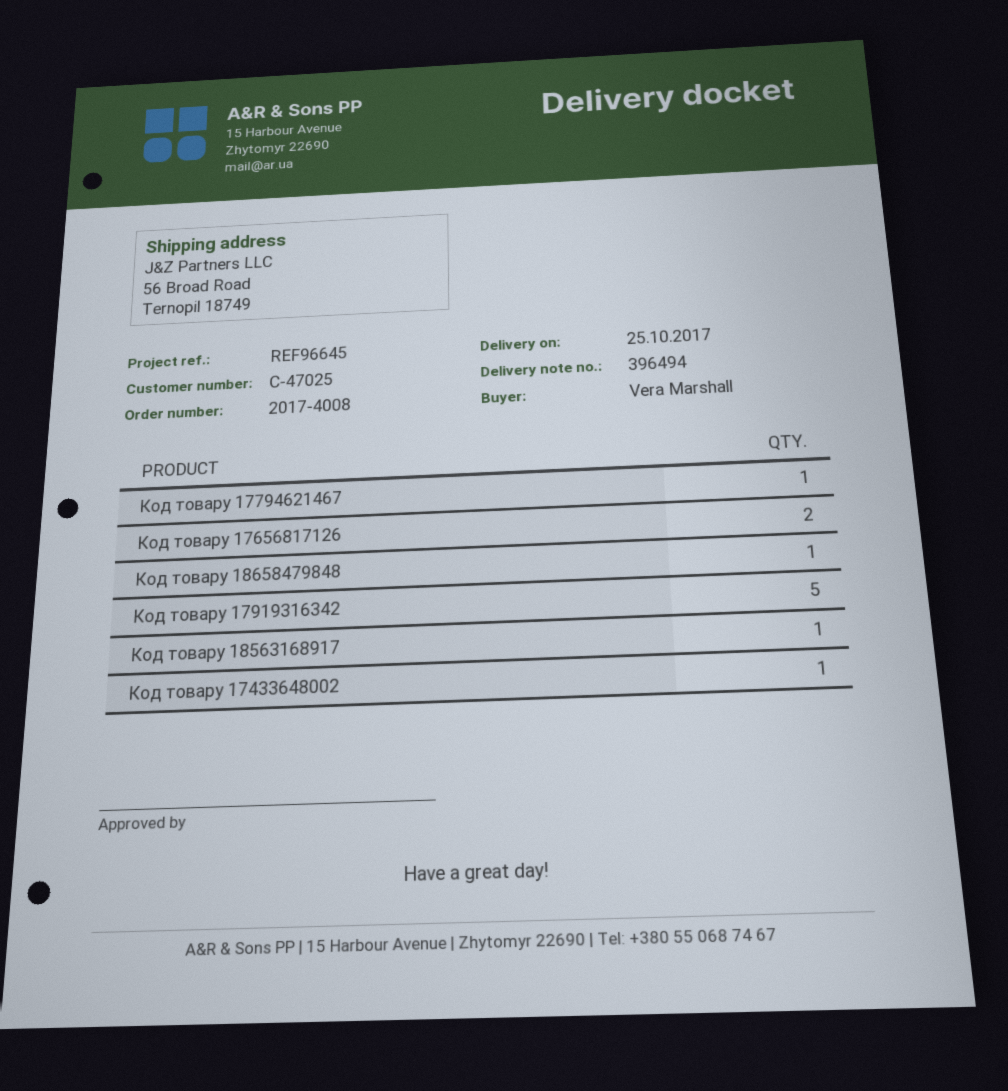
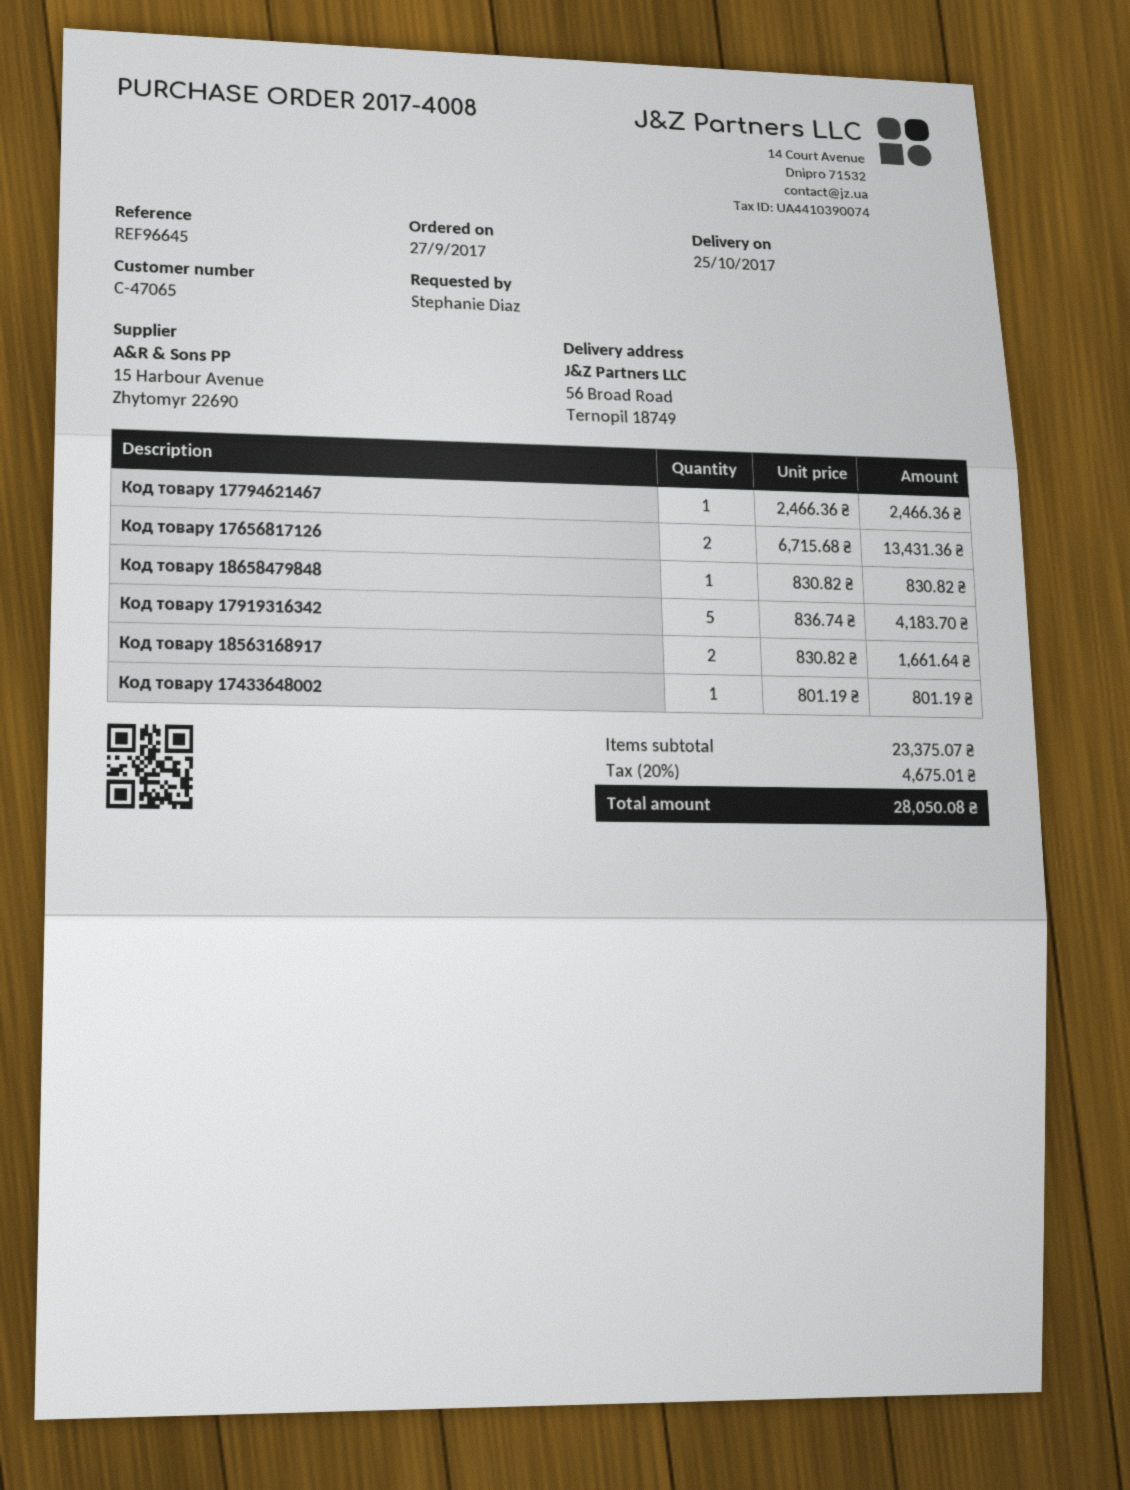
customer number: C-47025 -> C-47065
ordered by: Vera Marshall -> Stephanie Diaz
Код товару 18563168917: 1 -> 2

